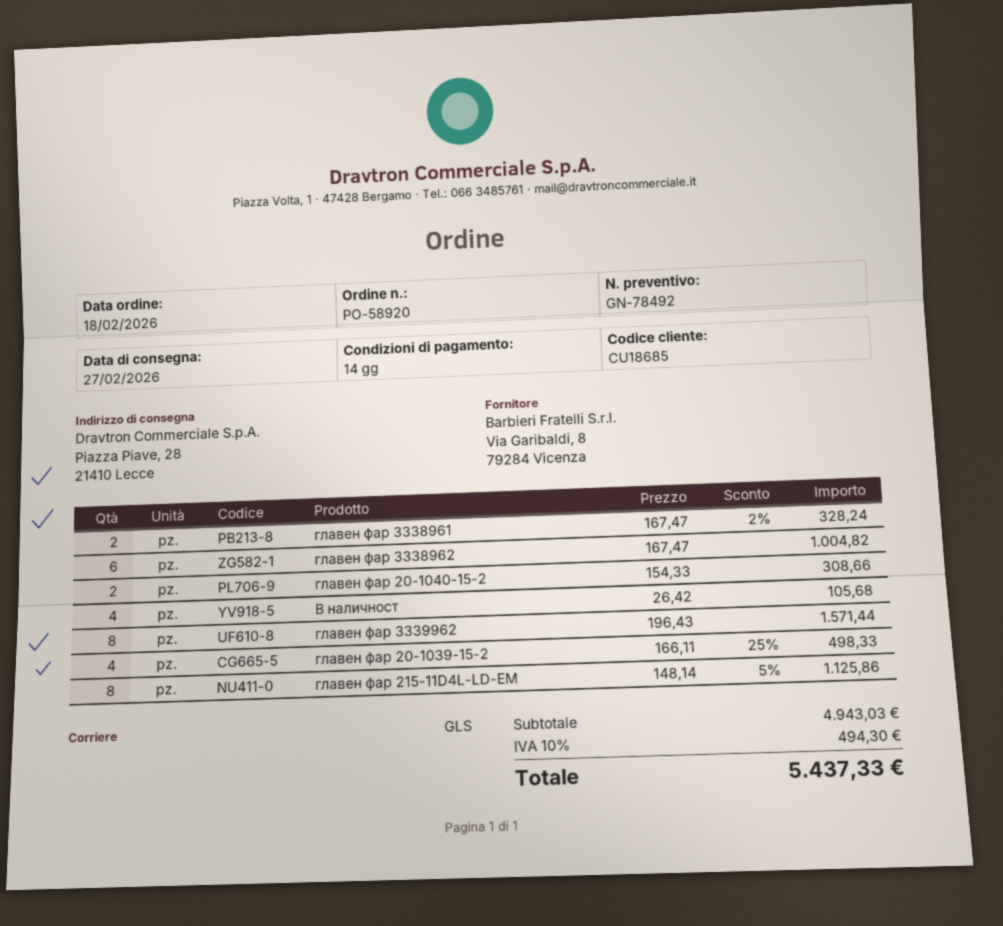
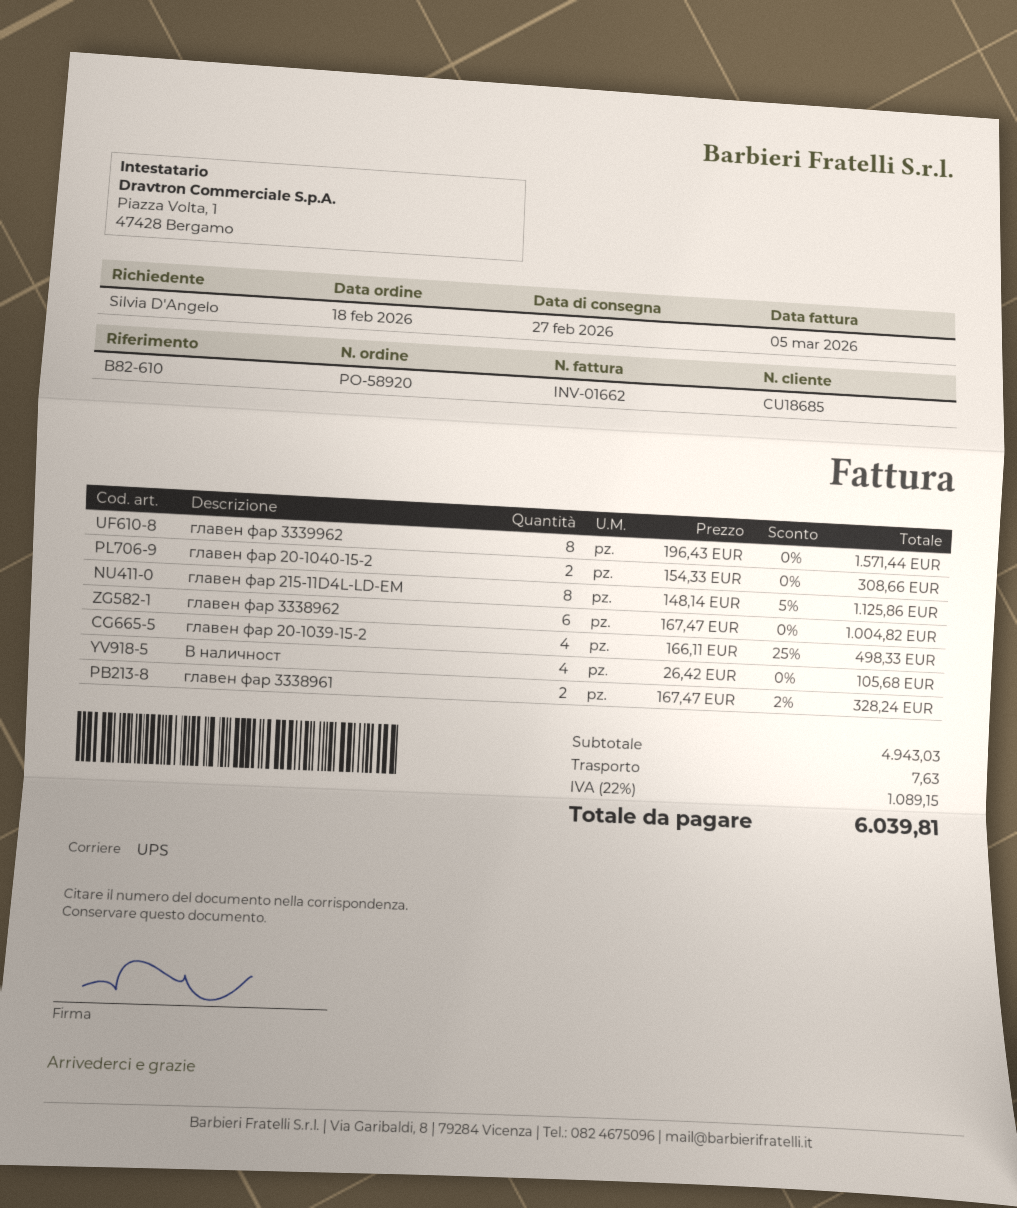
shipping method: GLS -> UPS
shipping: none -> 7.63
tax: 10% = 494.30 -> 22% = 1089.15
total: 5437.33 -> 6039.81

